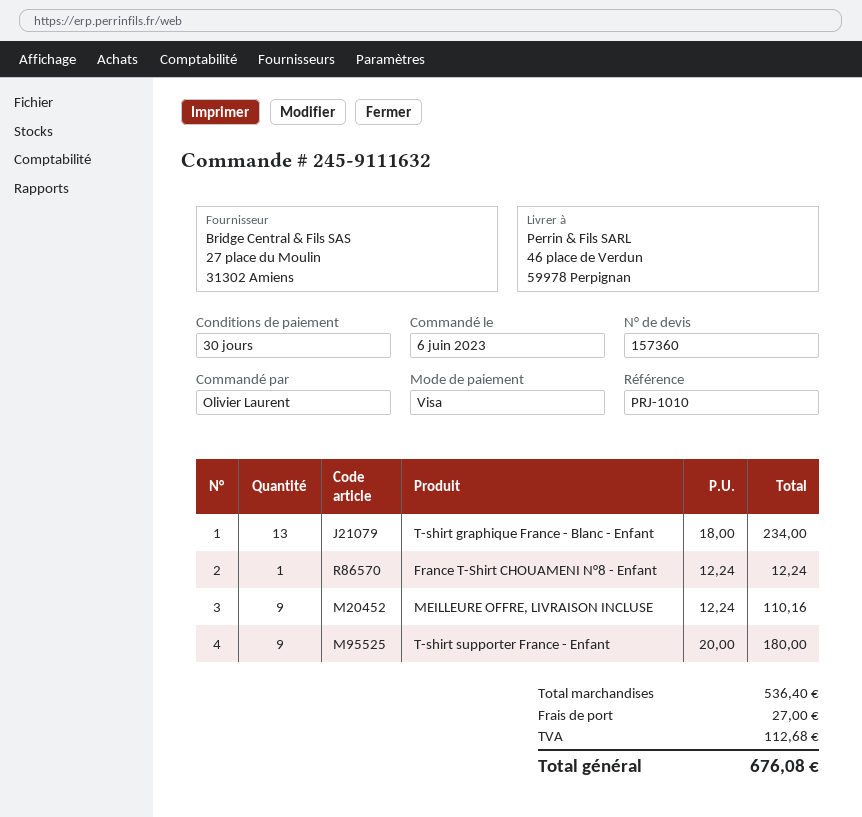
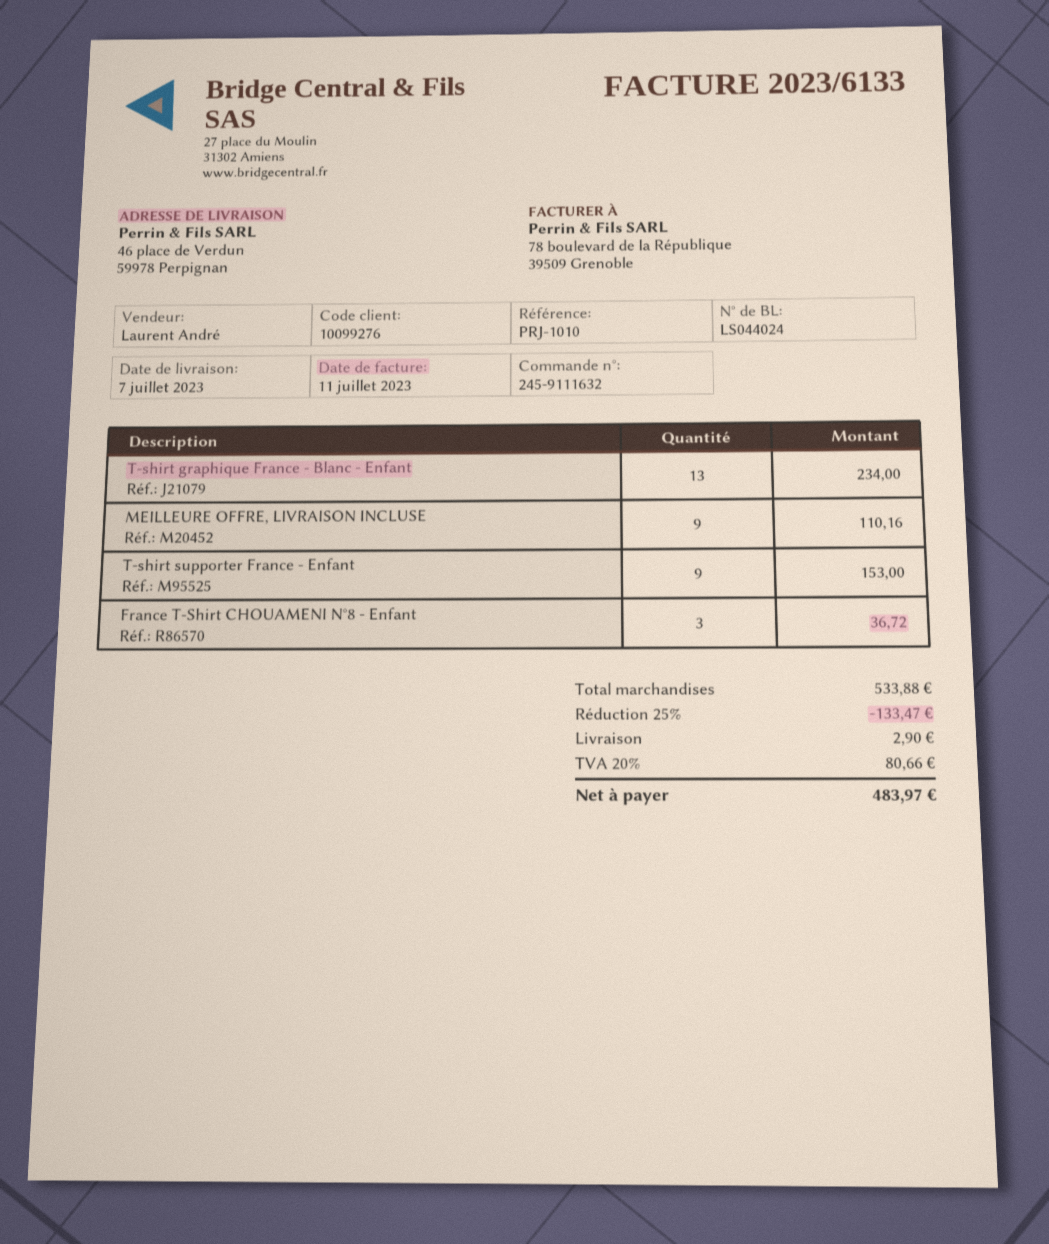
France T-Shirt CHOUAMENI N°8 - Enfant: 1 for 12.24 -> 3 for 36.72
T-shirt supporter France - Enfant: 9 for 180.00 -> 9 for 153.00
subtotal: 536.40 -> 533.88
discount: none -> 25% = 133.47
shipping: 27.00 -> 2.90
tax: 112.68 -> 80.66
total: 676.08 -> 483.97

